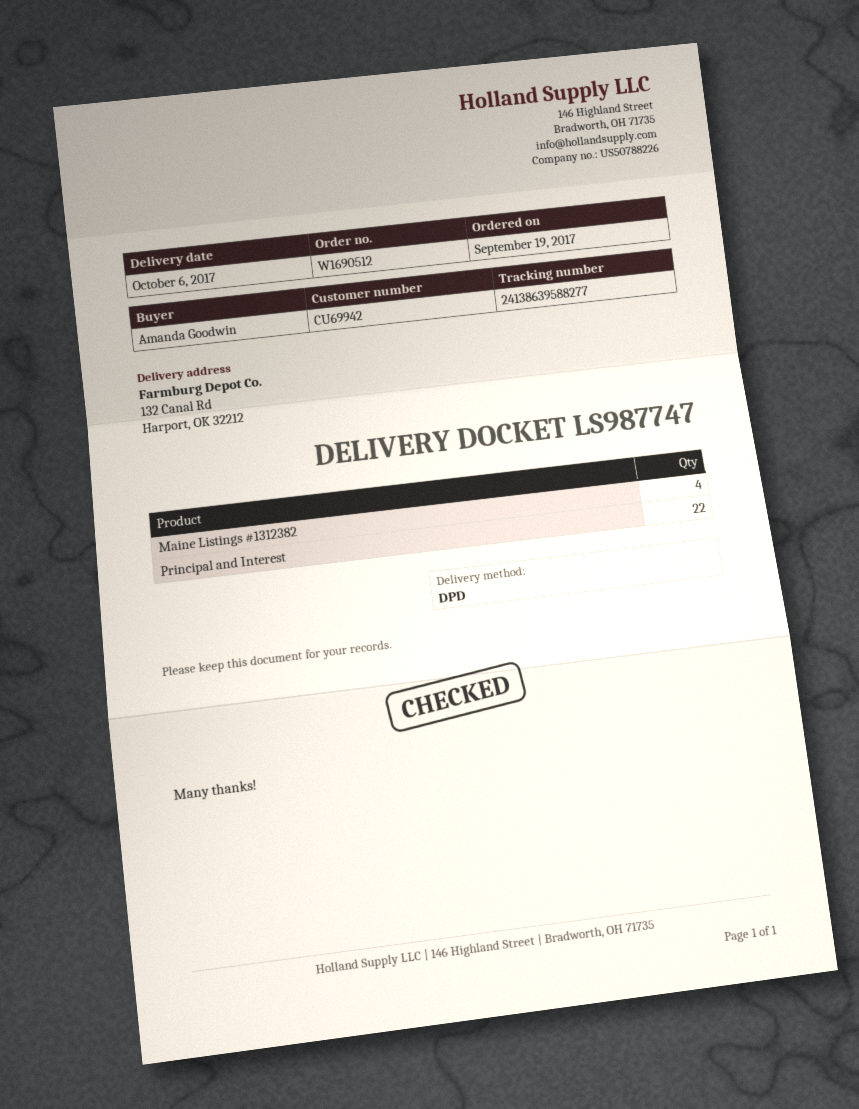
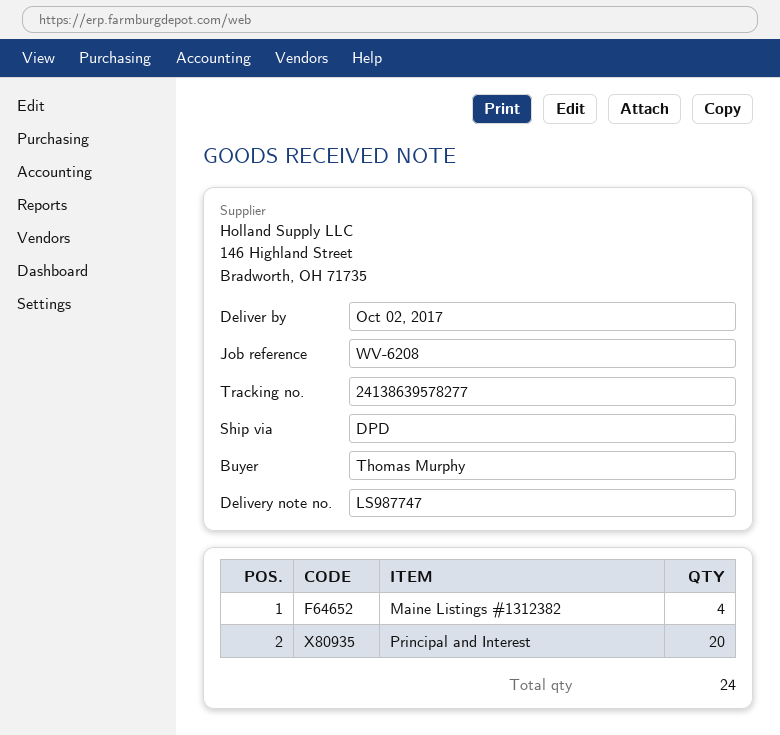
delivery date: 2017-10-06 -> 2017-10-02
ordered by: Amanda Goodwin -> Thomas Murphy
tracking number: 24138639588277 -> 24138639578277
Principal and Interest: 22 -> 20

